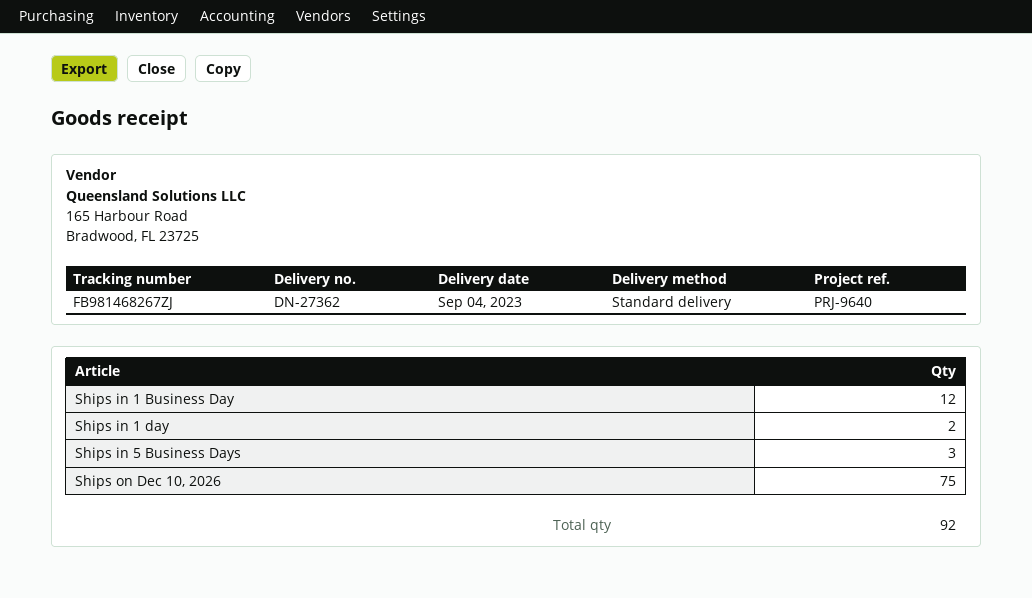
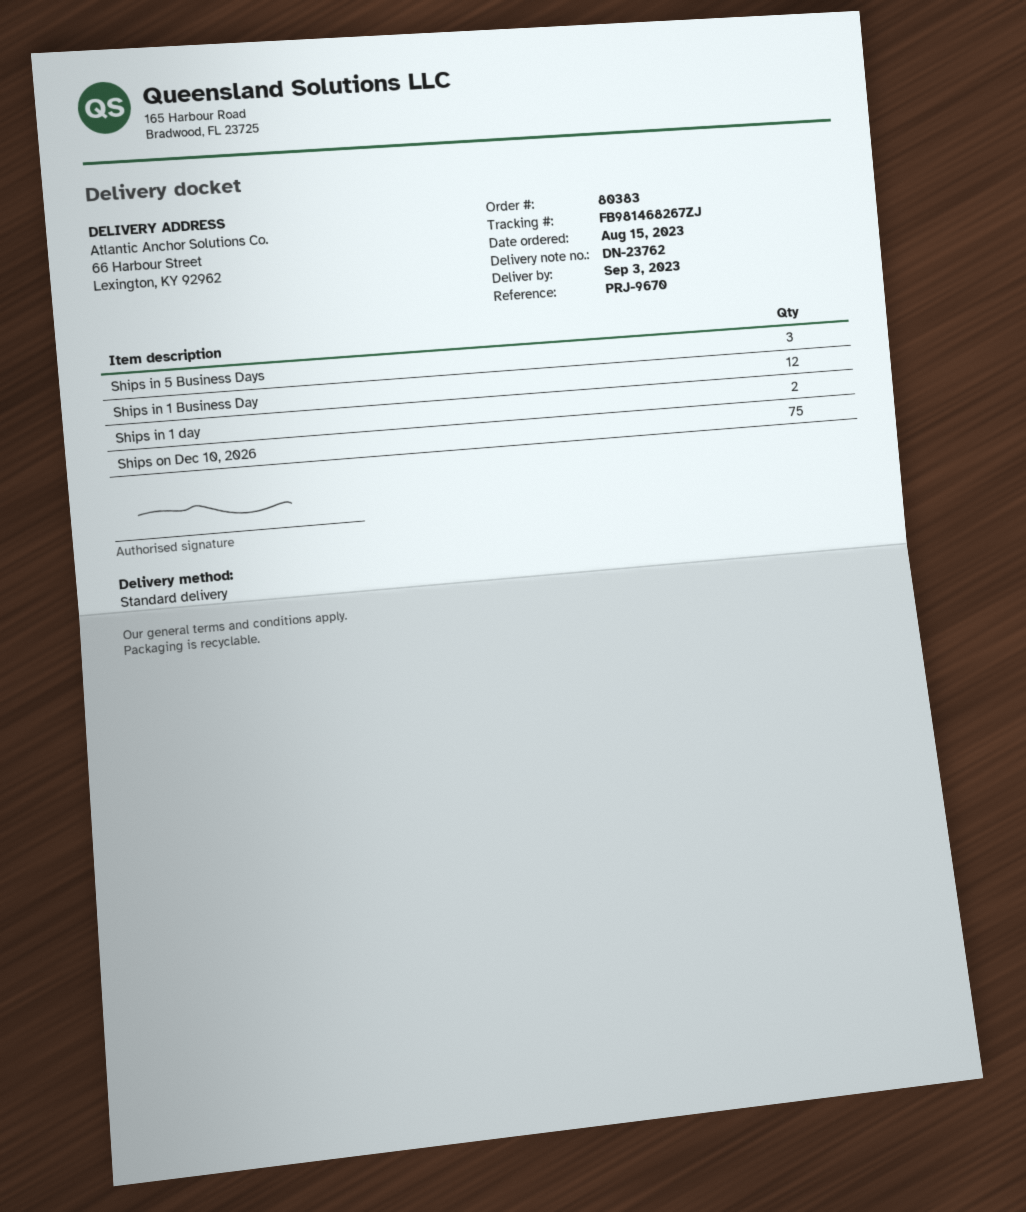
delivery note number: DN-27362 -> DN-23762
delivery date: 2023-09-04 -> 2023-09-03
reference: PRJ-9640 -> PRJ-9670

